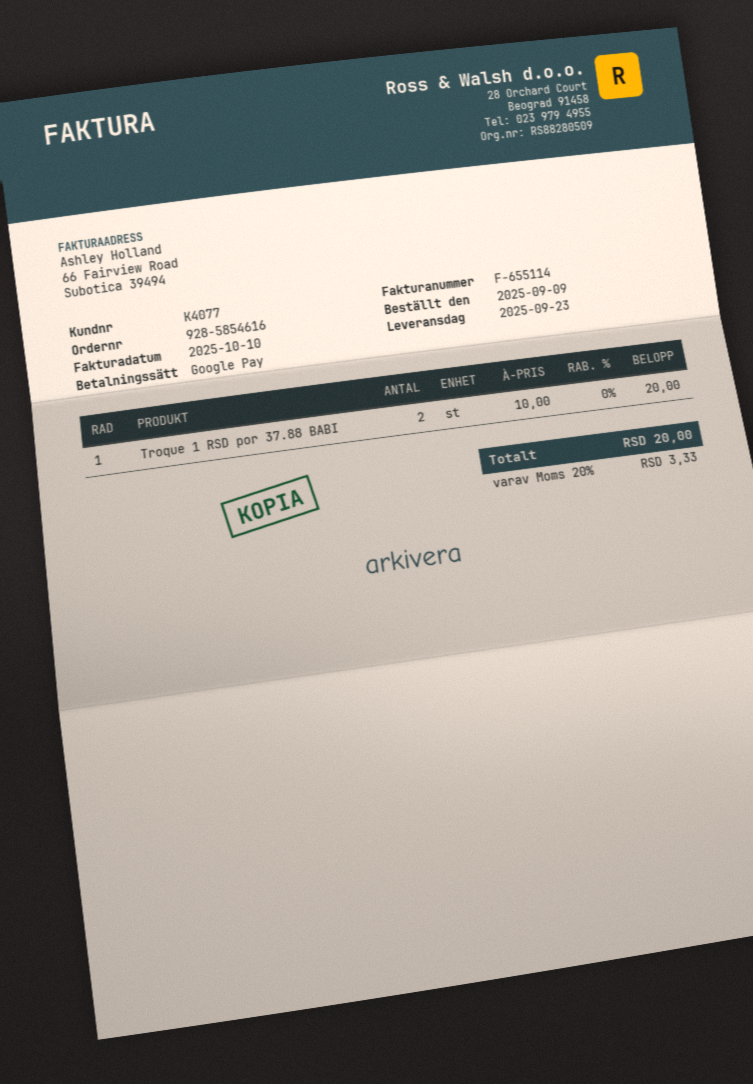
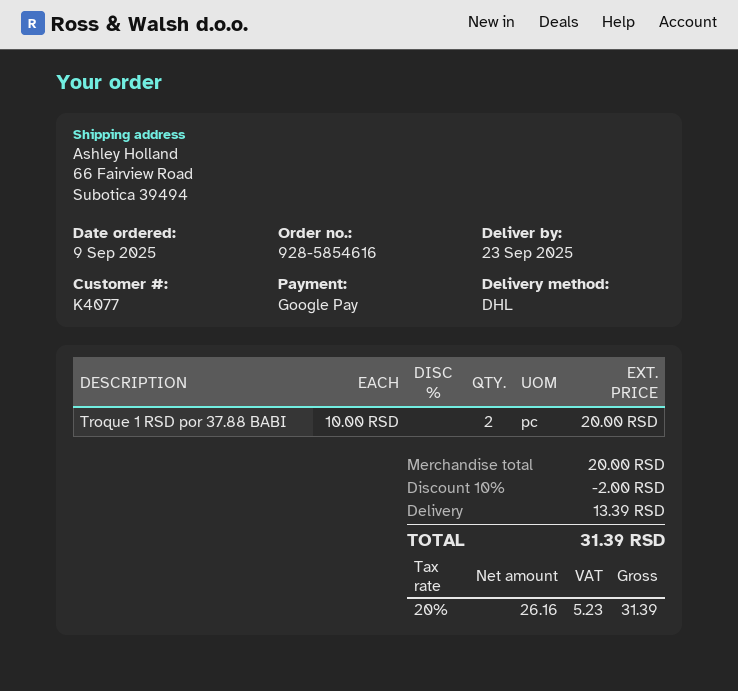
discount: none -> 10% = 2.00
shipping: none -> 13.39
tax: 20% = 3.33 -> 20% = 5.23
total: 20.00 -> 31.39

